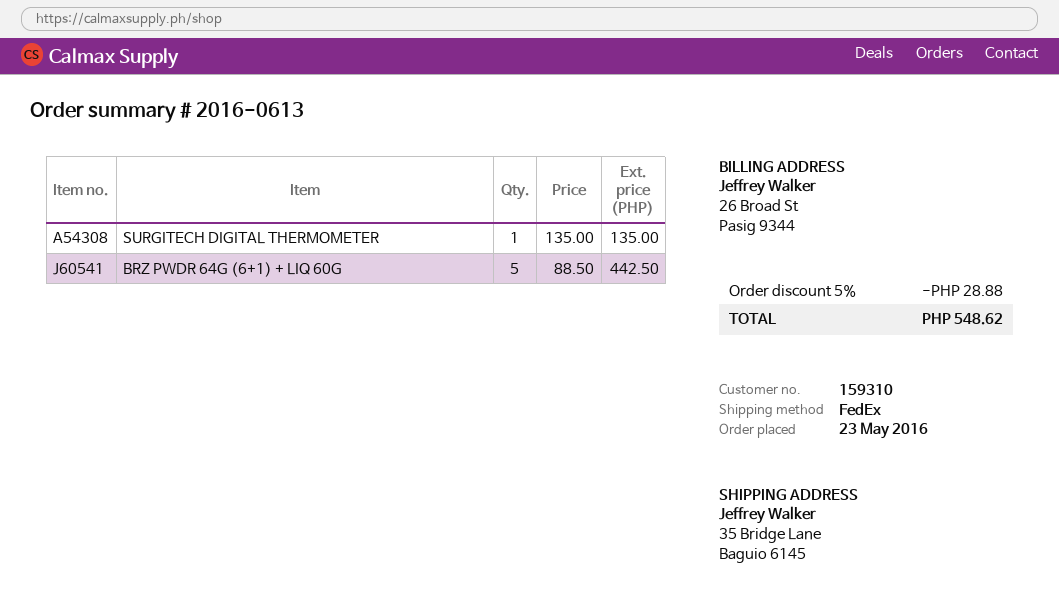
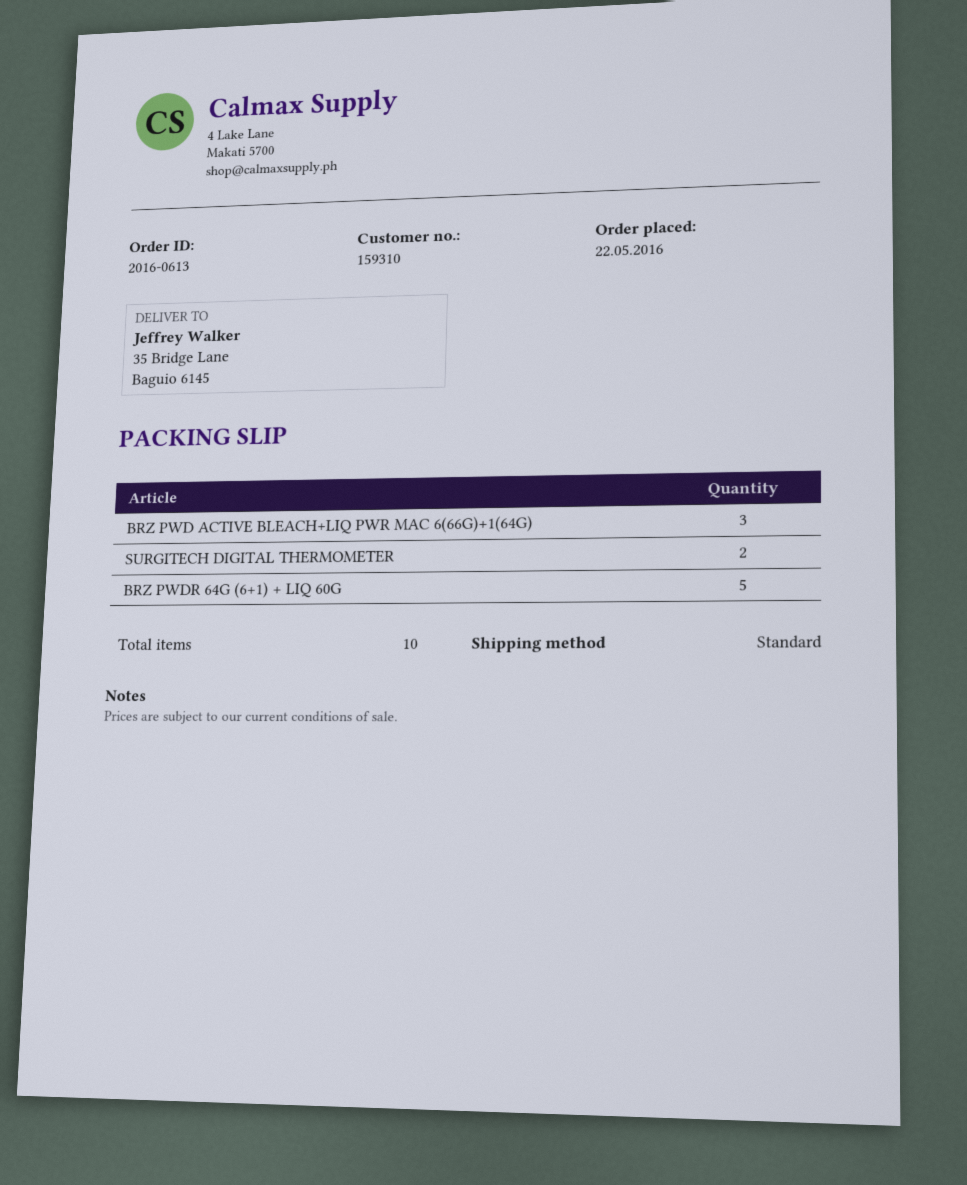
order date: 2016-05-23 -> 2016-05-22
shipping method: FedEx -> standard
SURGITECH DIGITAL THERMOMETER: 1 -> 2
BRZ PWD ACTIVE BLEACH+LIQ PWR MAC 6(66G)+1(64G): none -> 3

